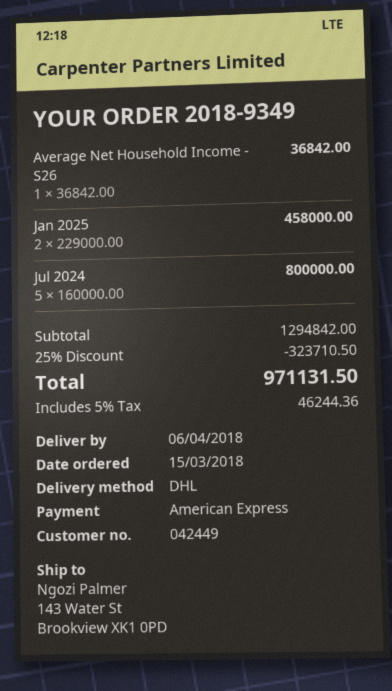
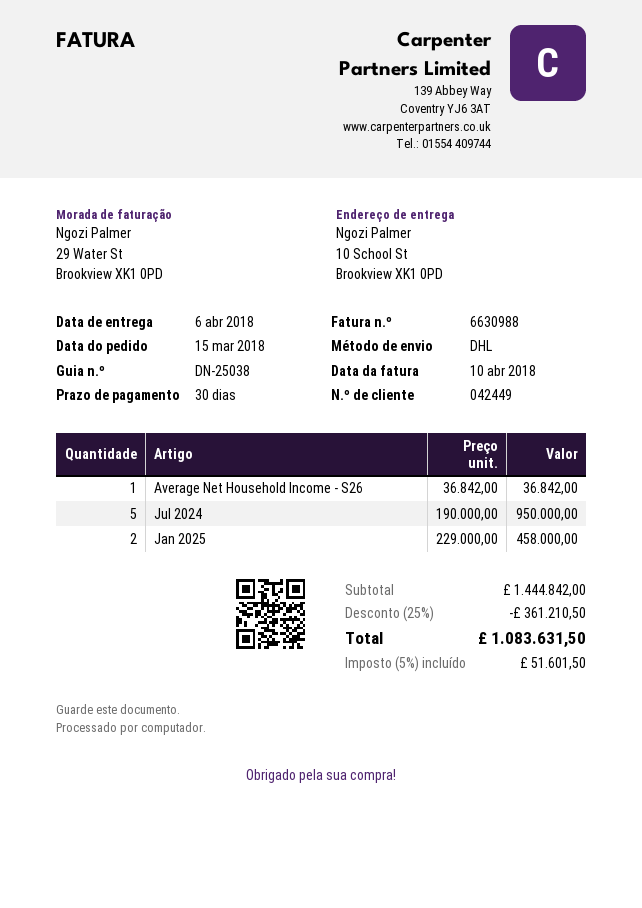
ship to: 143 Water St, Brookview XK1 0PD -> 10 School St, Brookview XK1 0PD
Jul 2024: 5 x 160000.00 = 800000.00 -> 5 x 190000.00 = 950000.00
subtotal: 1294842.00 -> 1444842.00
discount: 25% = 323710.50 -> 25% = 361210.50
tax: 5% = 46244.36 -> 5% = 51601.50
total: 971131.50 -> 1083631.50

